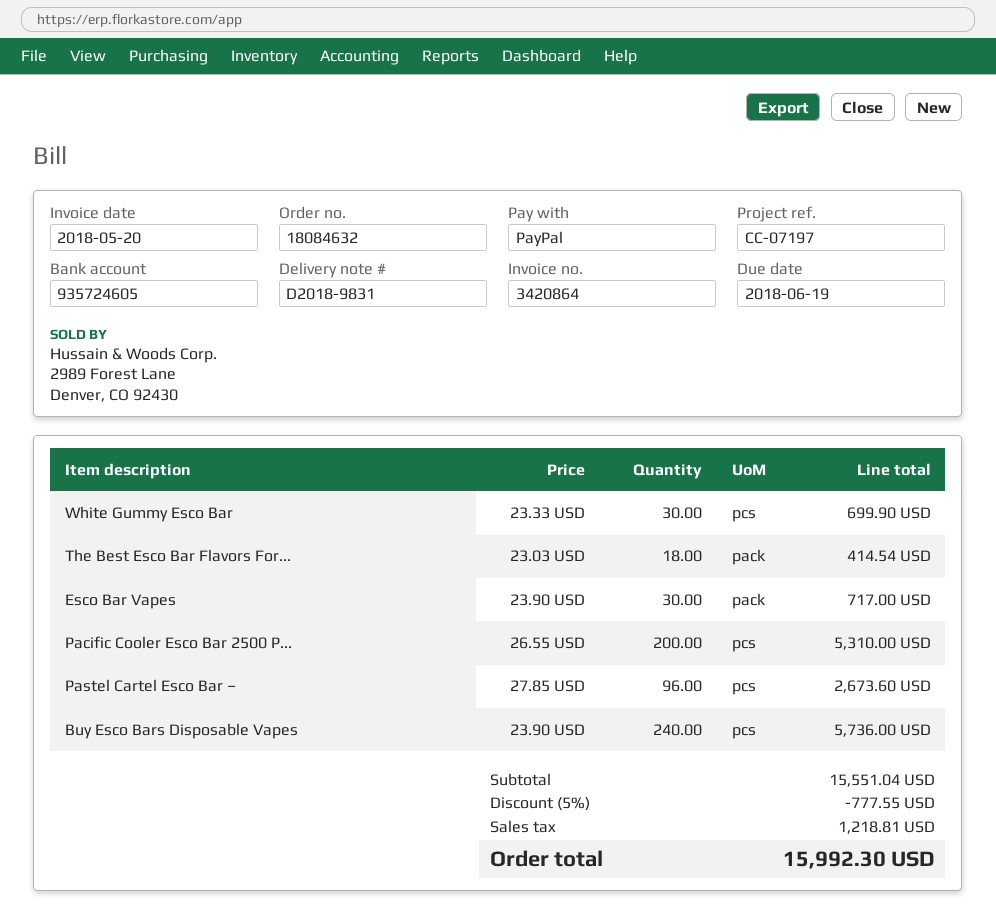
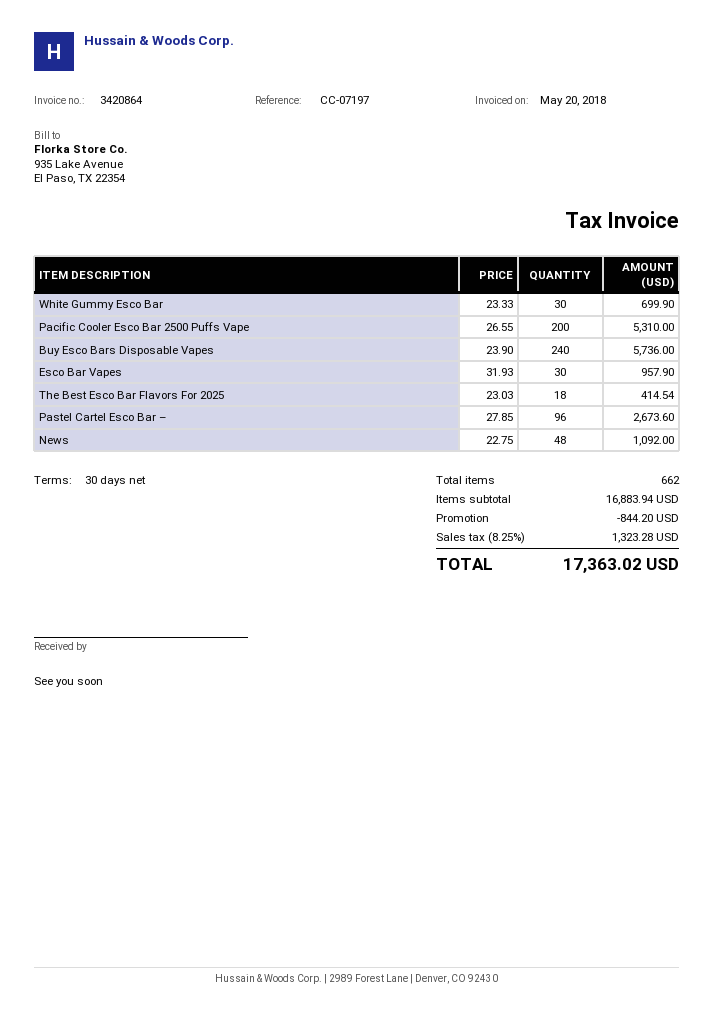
Esco Bar Vapes: 30 x 23.90 = 717.00 -> 30 x 31.93 = 957.90
News: none -> 48 x 22.75 = 1092.00
subtotal: 15551.04 -> 16883.94
discount: 777.55 -> 844.20
tax: 1218.81 -> 1323.28
total: 15992.30 -> 17363.02

